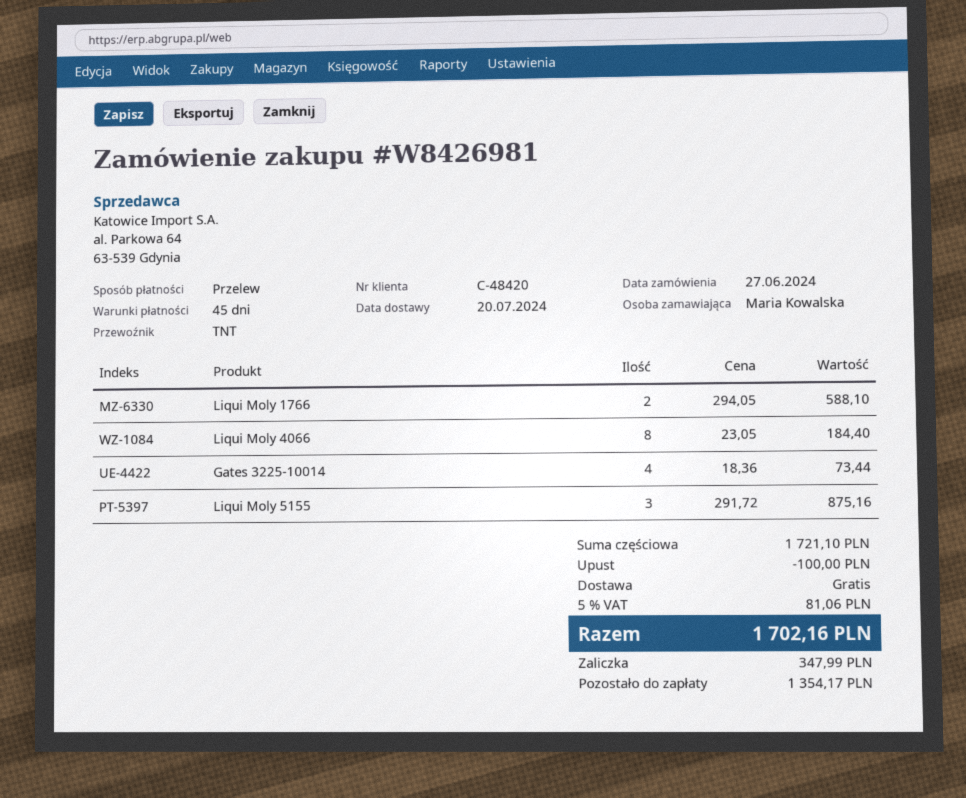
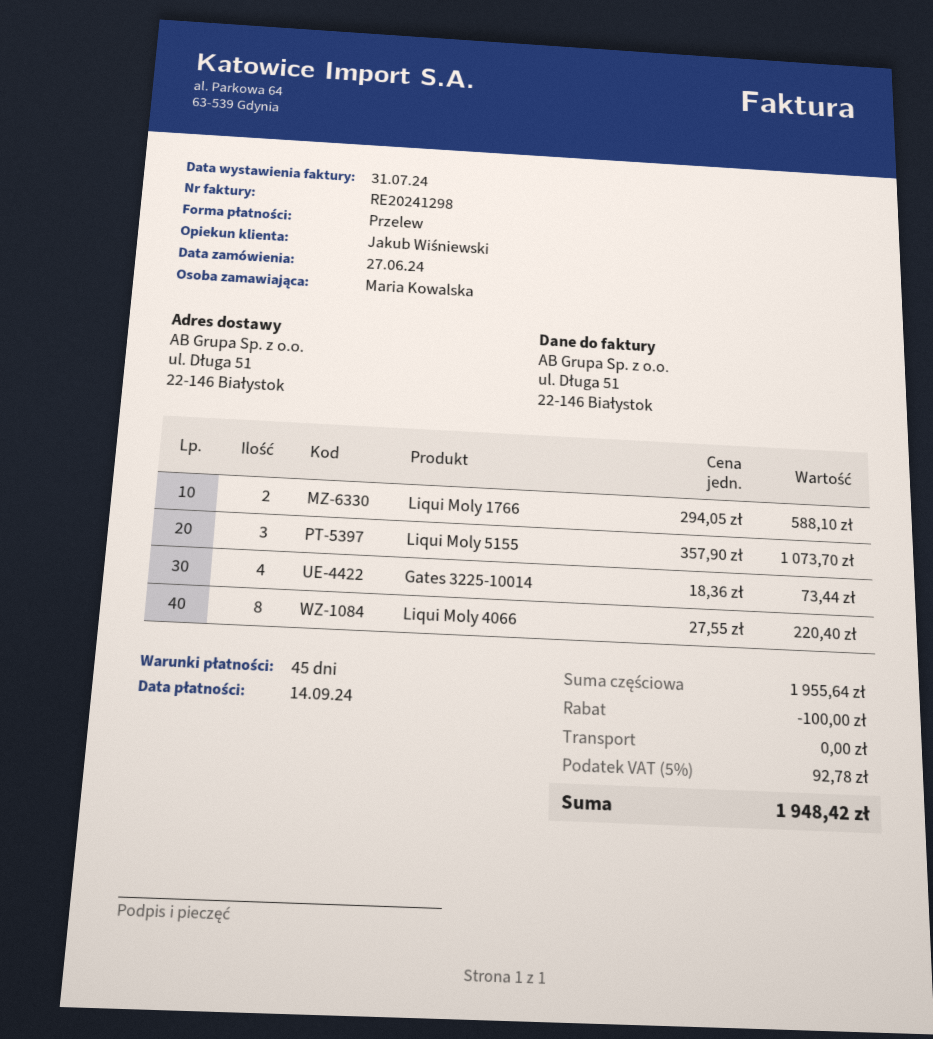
Liqui Moly 4066: 8 x 23.05 = 184.40 -> 8 x 27.55 = 220.40
Liqui Moly 5155: 3 x 291.72 = 875.16 -> 3 x 357.90 = 1073.70
subtotal: 1721.10 -> 1955.64
tax: 5% = 81.06 -> 5% = 92.78
total: 1702.16 -> 1948.42

